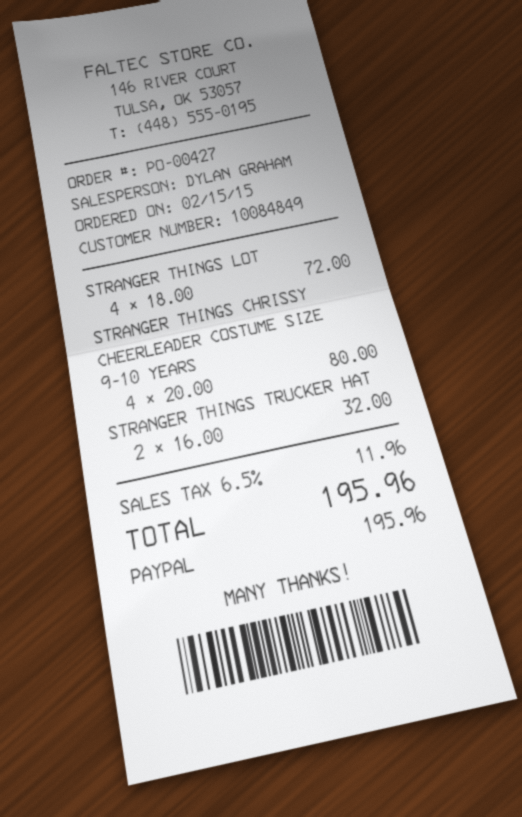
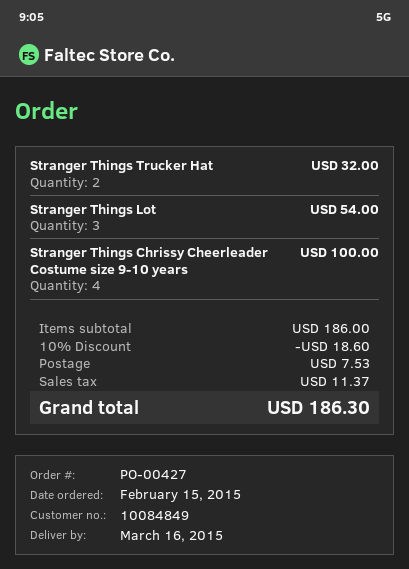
STRANGER THINGS LOT: 4 for 72.00 -> 3 for 54.00
STRANGER THINGS CHRISSY CHEERLEADER COSTUME SIZE 9-10 YEARS: 4 for 80.00 -> 4 for 100.00
discount: none -> 10% = 18.60
shipping: none -> 7.53
tax: 11.96 -> 11.37
total: 195.96 -> 186.30

